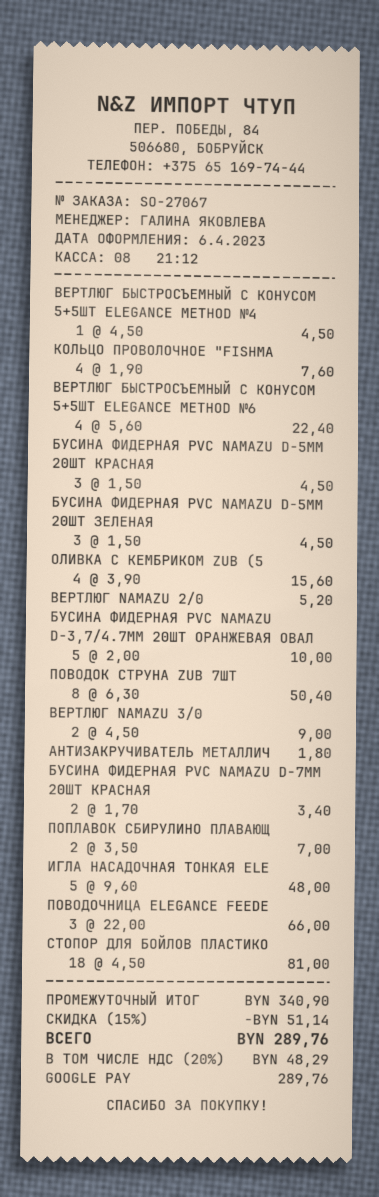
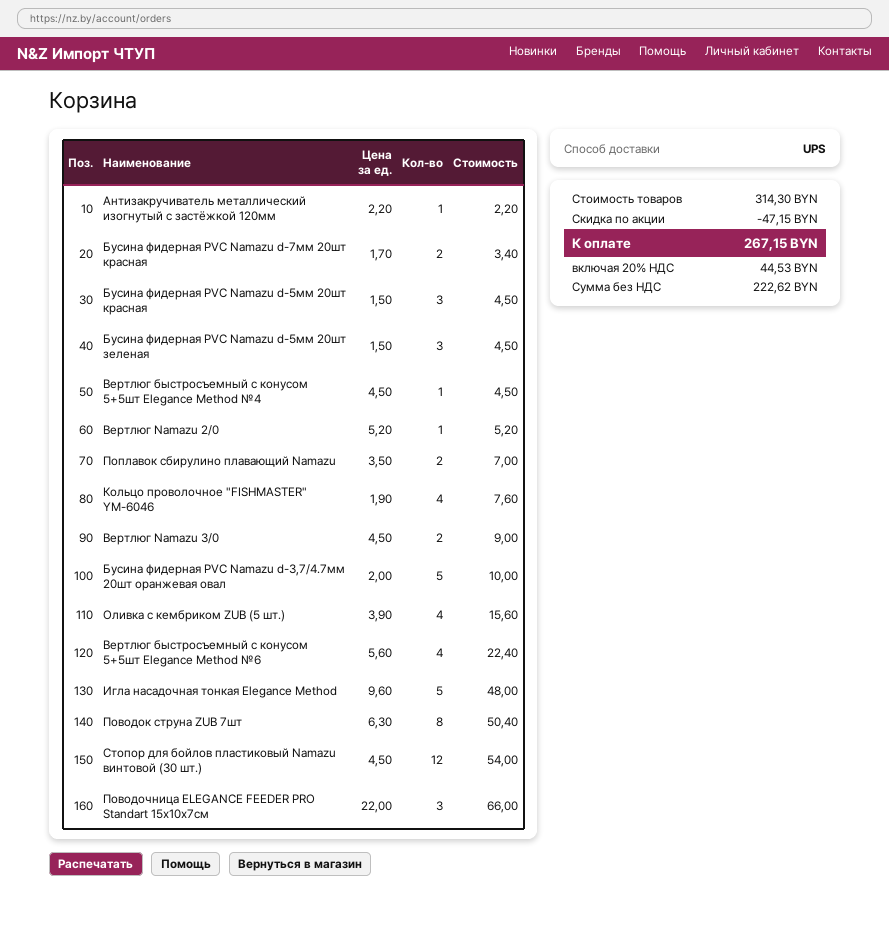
АНТИЗАКРУЧИВАТЕЛЬ МЕТАЛЛИЧ: 1 x 1.80 = 1.80 -> 1 x 2.20 = 2.20
СТОПОР ДЛЯ БОЙЛОВ ПЛАСТИКО: 18 x 4.50 = 81.00 -> 12 x 4.50 = 54.00
subtotal: 340.90 -> 314.30
discount: 51.14 -> 47.15
tax: 20% = 48.29 -> 20% = 44.53
total: 289.76 -> 267.15

